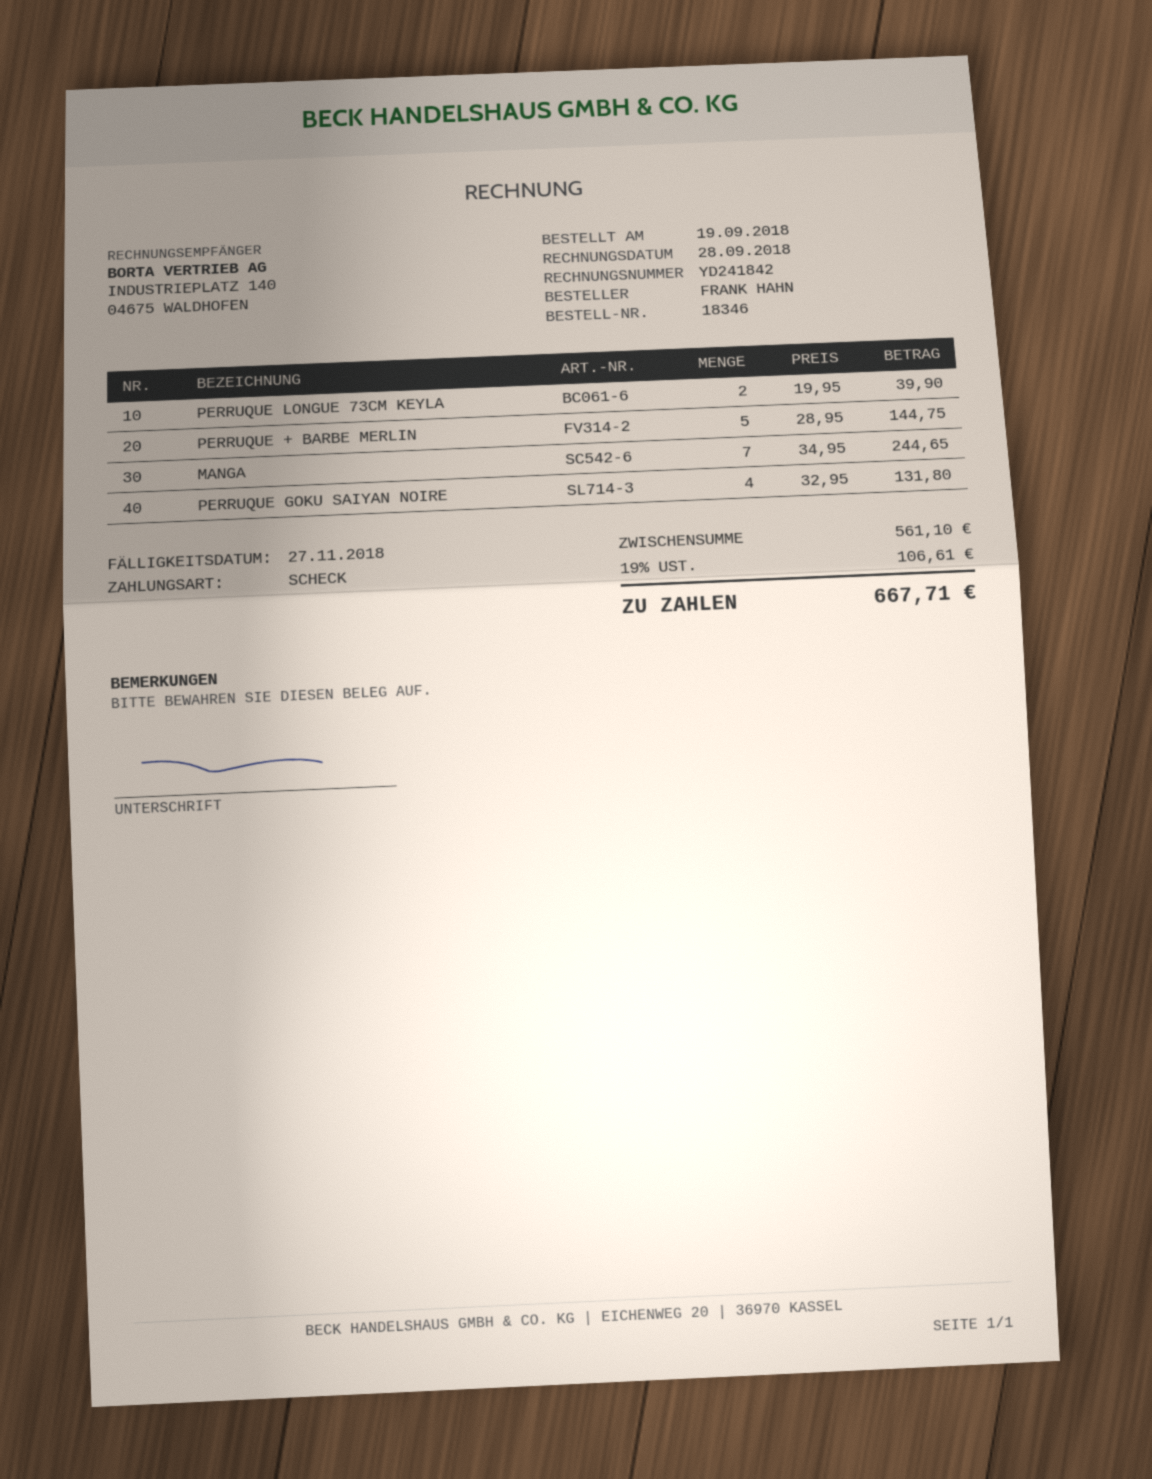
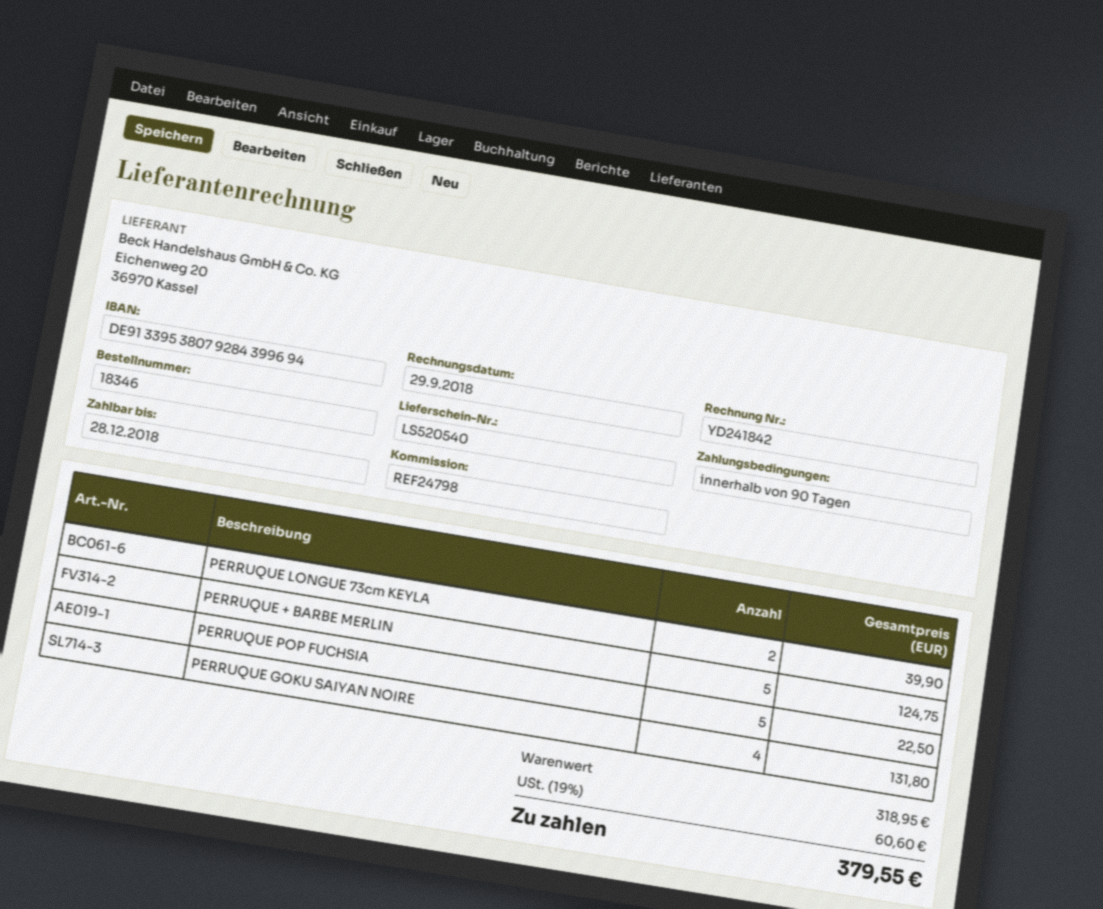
invoice date: 2018-09-28 -> 2018-09-29
due date: 2018-11-27 -> 2018-12-28
PERRUQUE + BARBE MERLIN: 5 for 144.75 -> 5 for 124.75
MANGA: 7 for 244.65 -> none
PERRUQUE POP FUCHSIA: none -> 5 for 22.50
subtotal: 561.10 -> 318.95
tax: 19% = 106.61 -> 19% = 60.60
total: 667.71 -> 379.55

